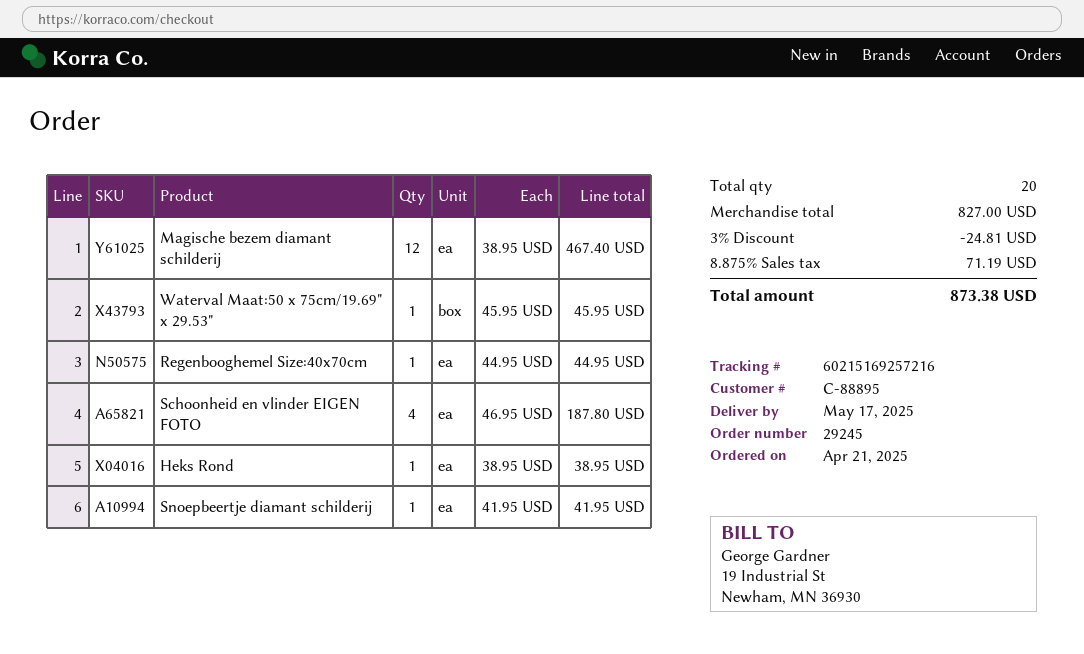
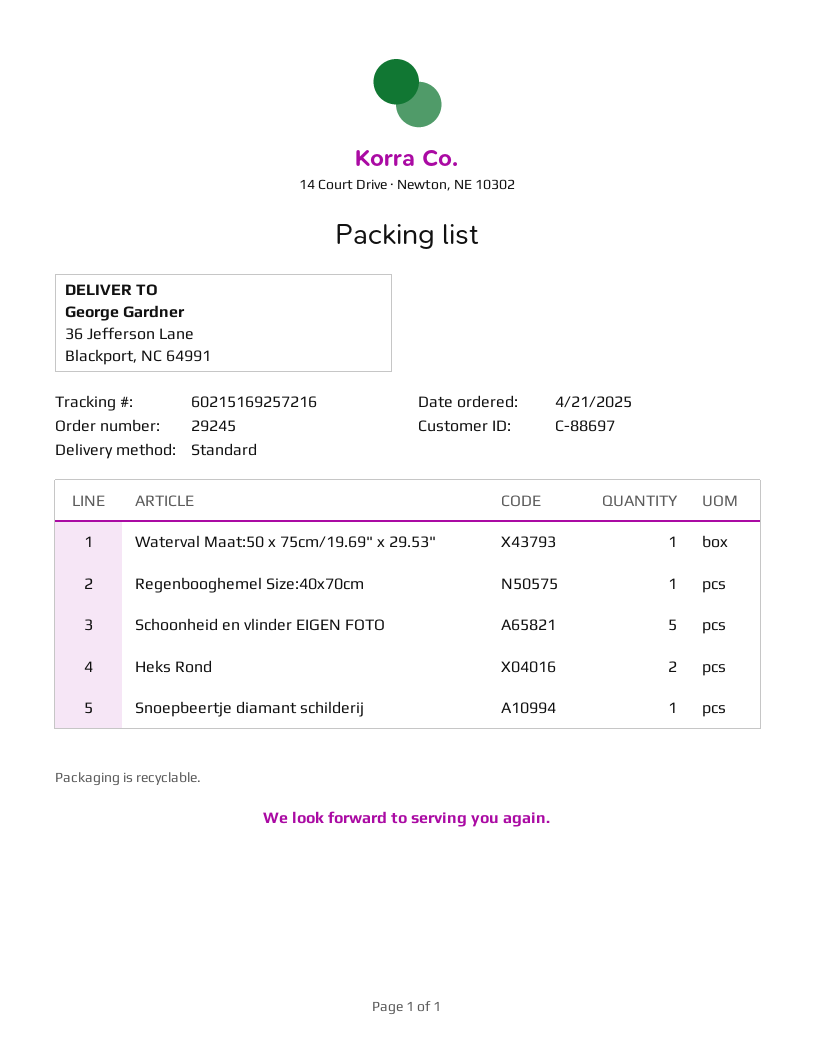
customer number: C-88895 -> C-88697
Magische bezem diamant schilderij: 12 -> none
Schoonheid en vlinder EIGEN FOTO: 4 -> 5
Heks Rond: 1 -> 2

